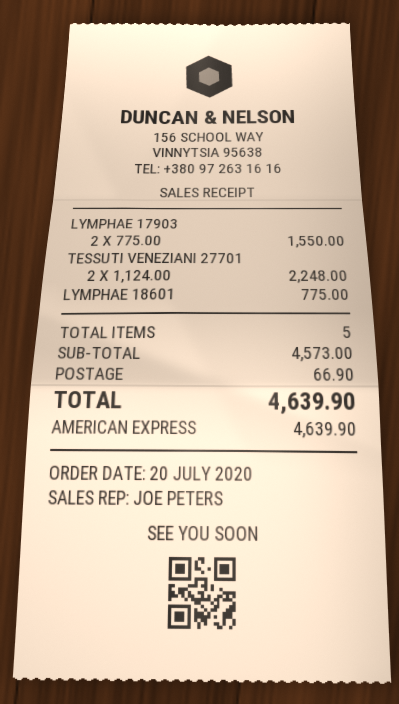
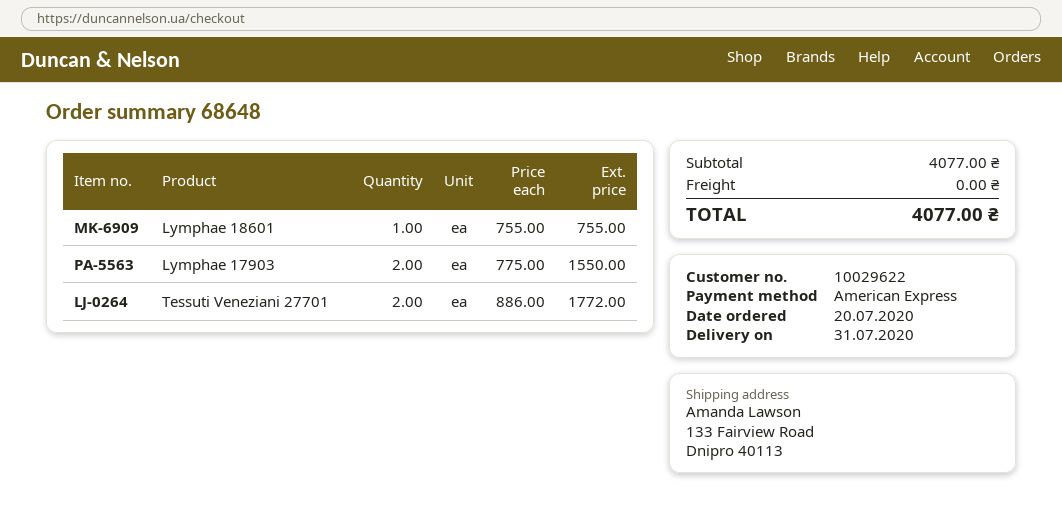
TESSUTI VENEZIANI 27701: 2 x 1124.00 = 2248.00 -> 2 x 886.00 = 1772.00
LYMPHAE 18601: 1 x 775.00 = 775.00 -> 1 x 755.00 = 755.00
subtotal: 4573.00 -> 4077.00
shipping: 66.90 -> 0.00
total: 4639.90 -> 4077.00

